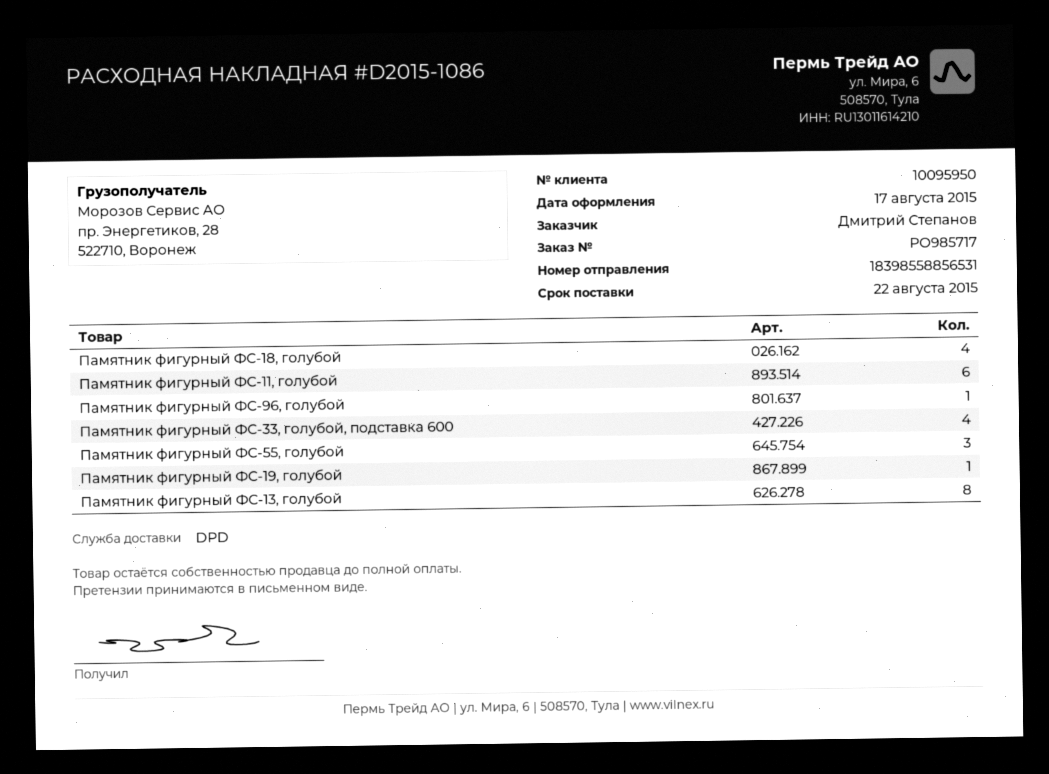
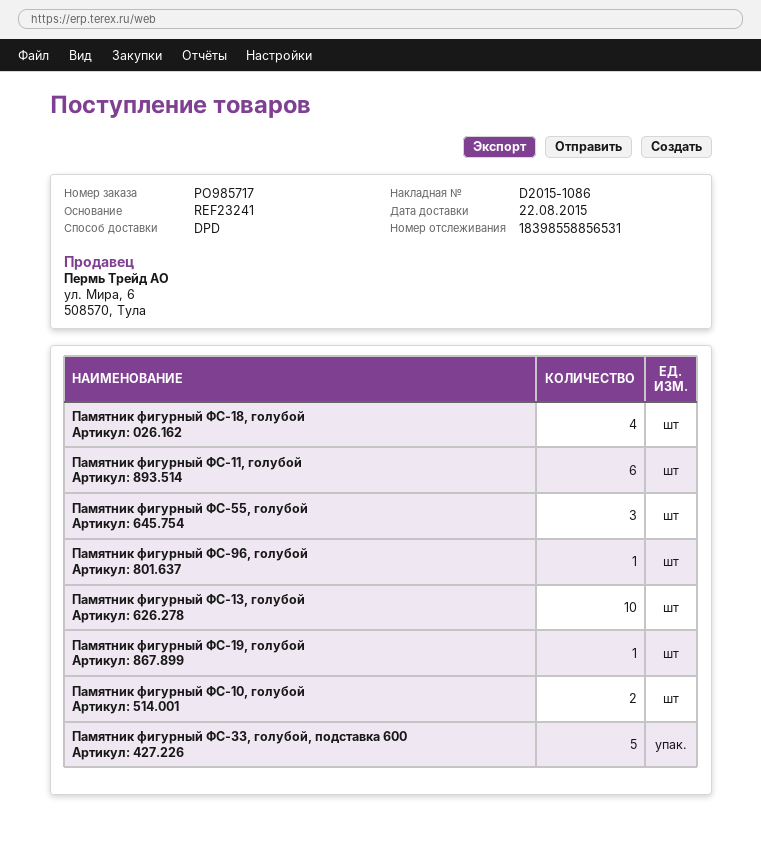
Памятник фигурный ФС-33, голубой, подставка 600: 4 -> 5
Памятник фигурный ФС-13, голубой: 8 -> 10
Памятник фигурный ФС-10, голубой: none -> 2

